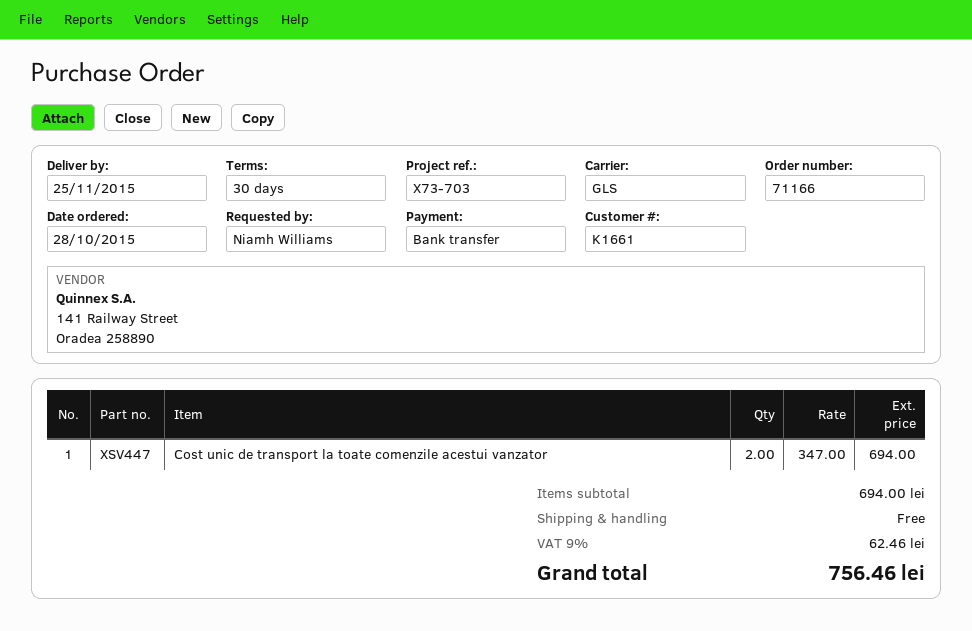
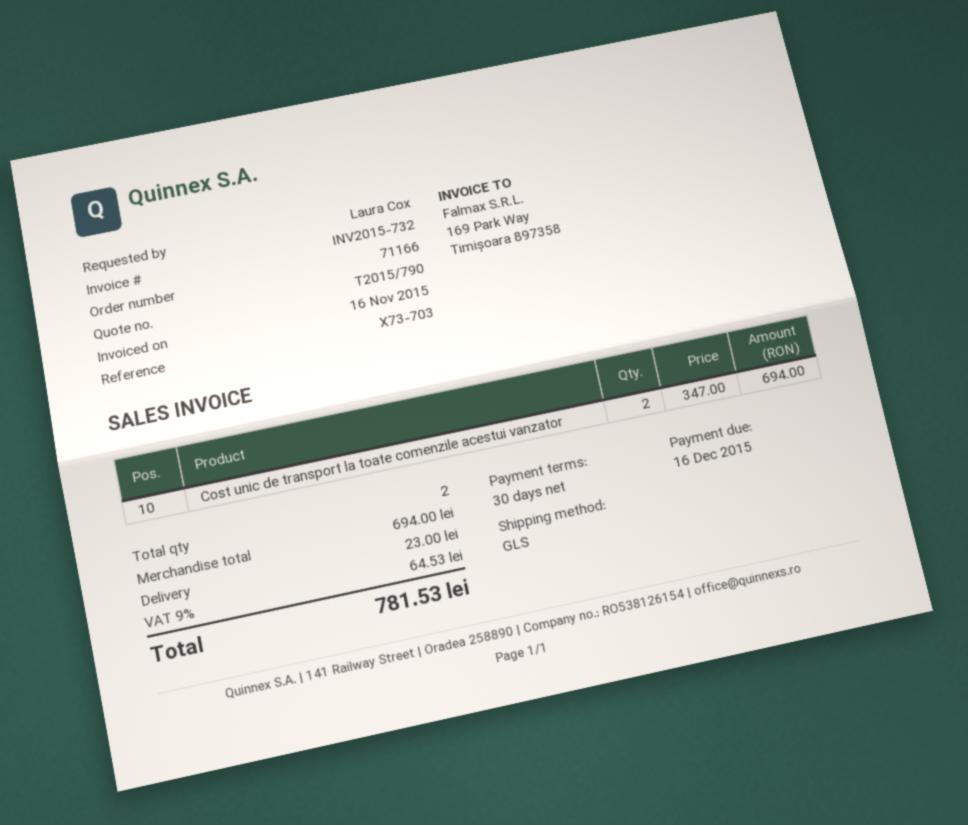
ordered by: Niamh Williams -> Laura Cox
shipping: 0.00 -> 23.00
tax: 9% = 62.46 -> 9% = 64.53
total: 756.46 -> 781.53

